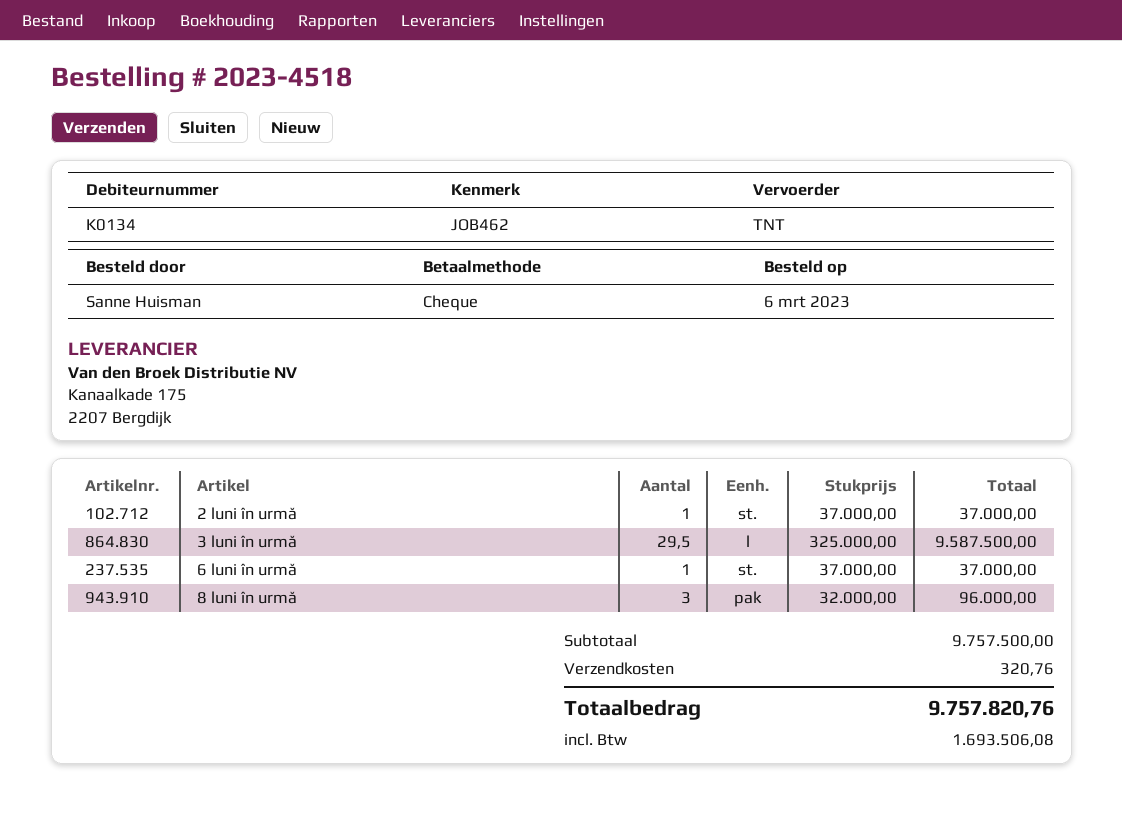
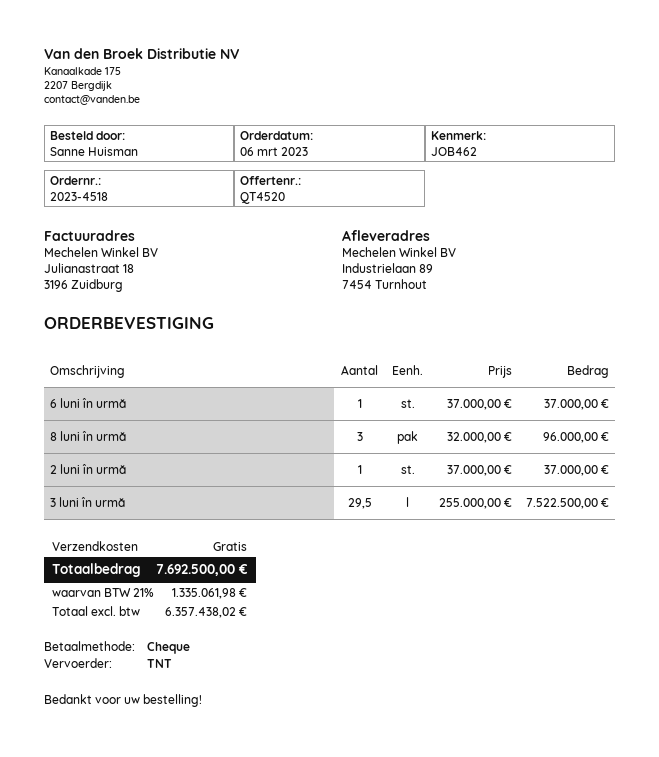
3 luni în urmă: 29.5 x 325000.00 = 9587500.00 -> 29.5 x 255000.00 = 7522500.00
shipping: 320.76 -> 0.00
tax: 1693506.08 -> 1335061.98
total: 9757820.76 -> 7692500.00

